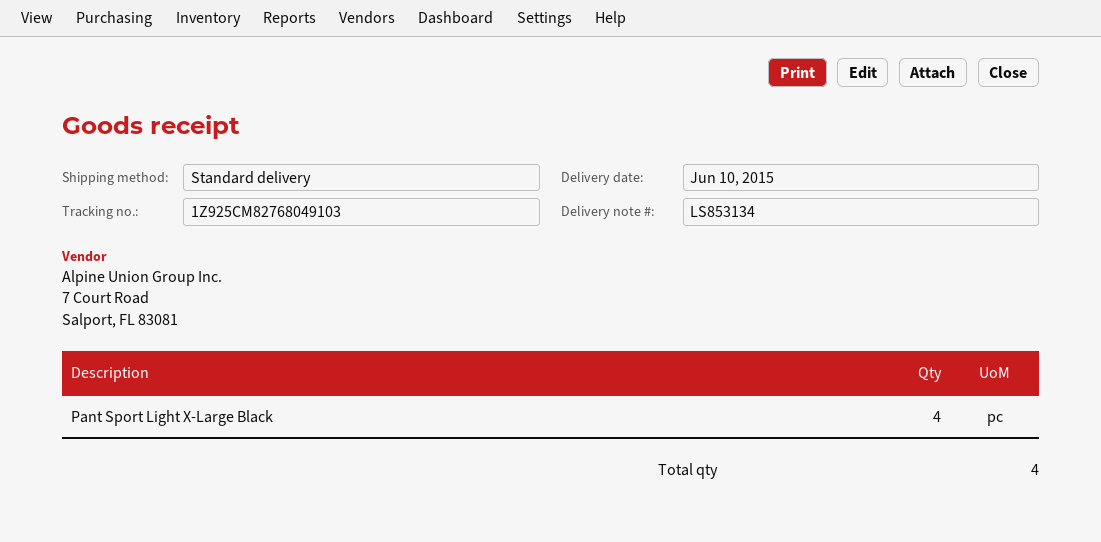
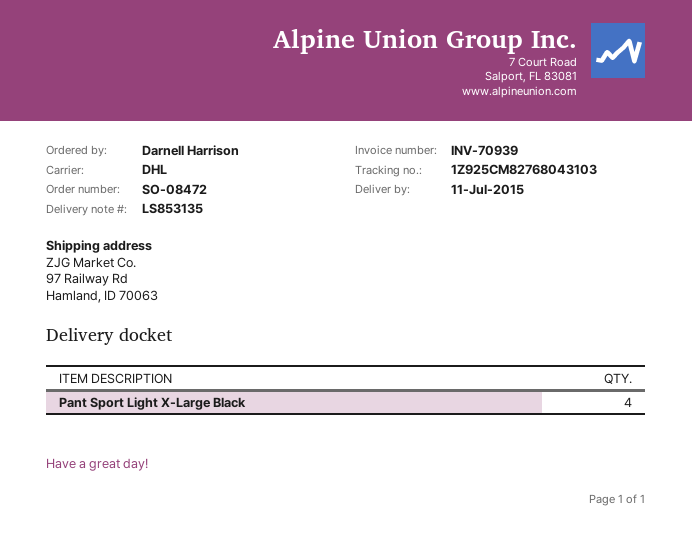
delivery note number: LS853134 -> LS853135
delivery date: 2015-06-10 -> 2015-07-11
shipping method: standard -> DHL
tracking number: 1Z925CM82768049103 -> 1Z925CM82768043103

